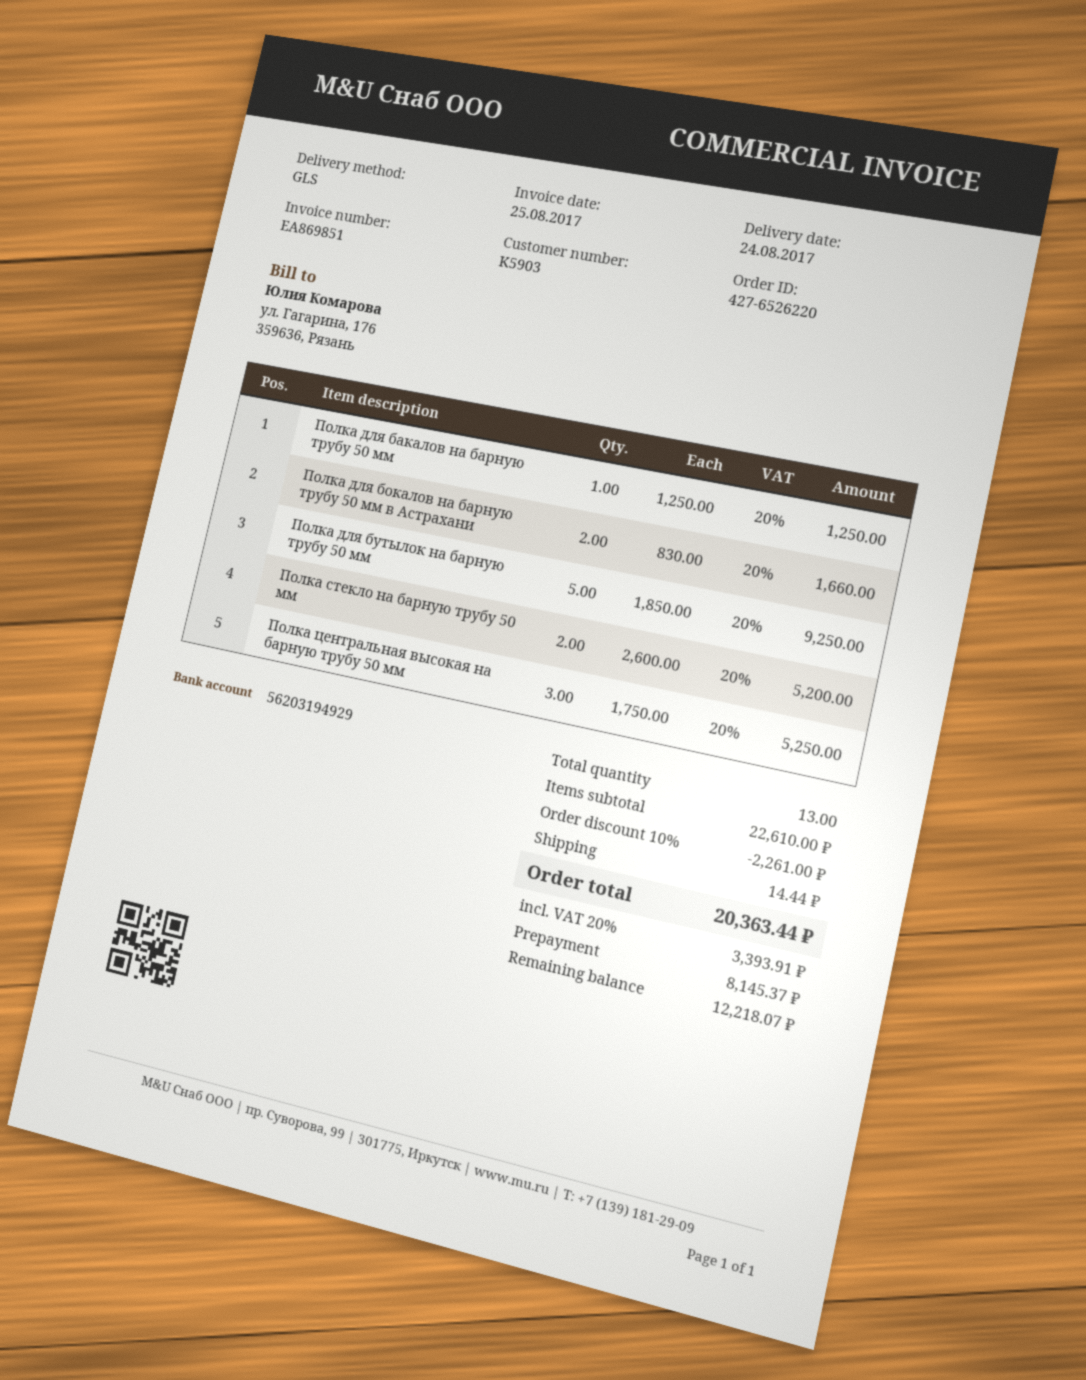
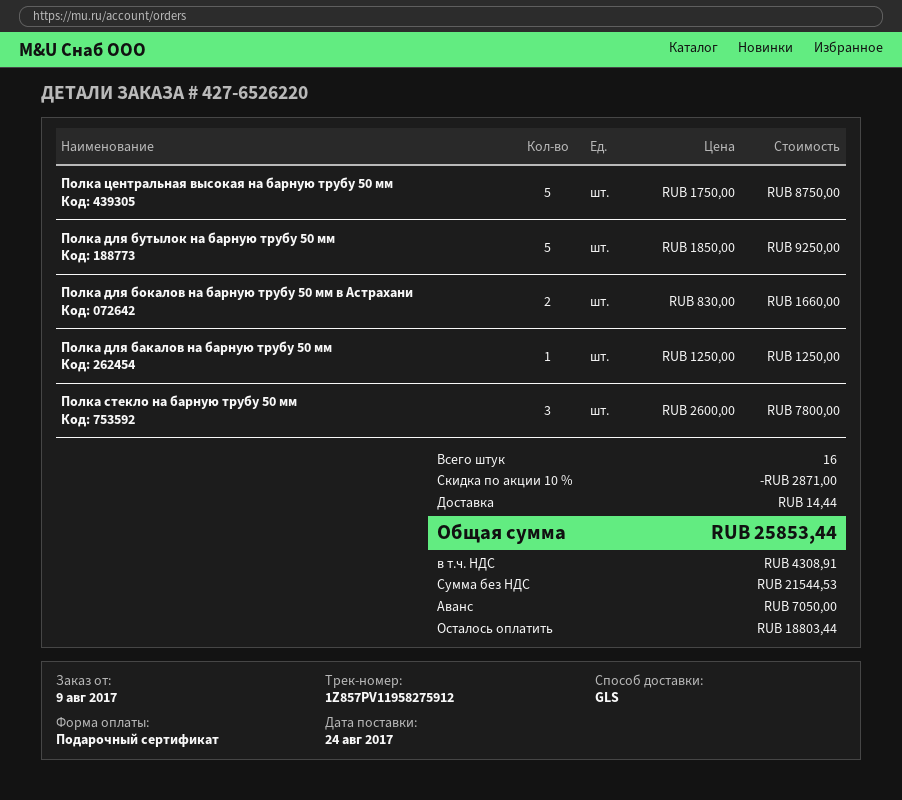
Полка стекло на барную трубу 50 мм: 2 x 2600.00 = 5200.00 -> 3 x 2600.00 = 7800.00
Полка центральная высокая на барную трубу 50 мм: 3 x 1750.00 = 5250.00 -> 5 x 1750.00 = 8750.00
total quantity: 13 -> 16
discount: 10% = 2261.00 -> 10% = 2871.00
tax: 3393.91 -> 4308.91
total: 20363.44 -> 25853.44
deposit: 8145.37 -> 7050.00
balance: 12218.07 -> 18803.44

